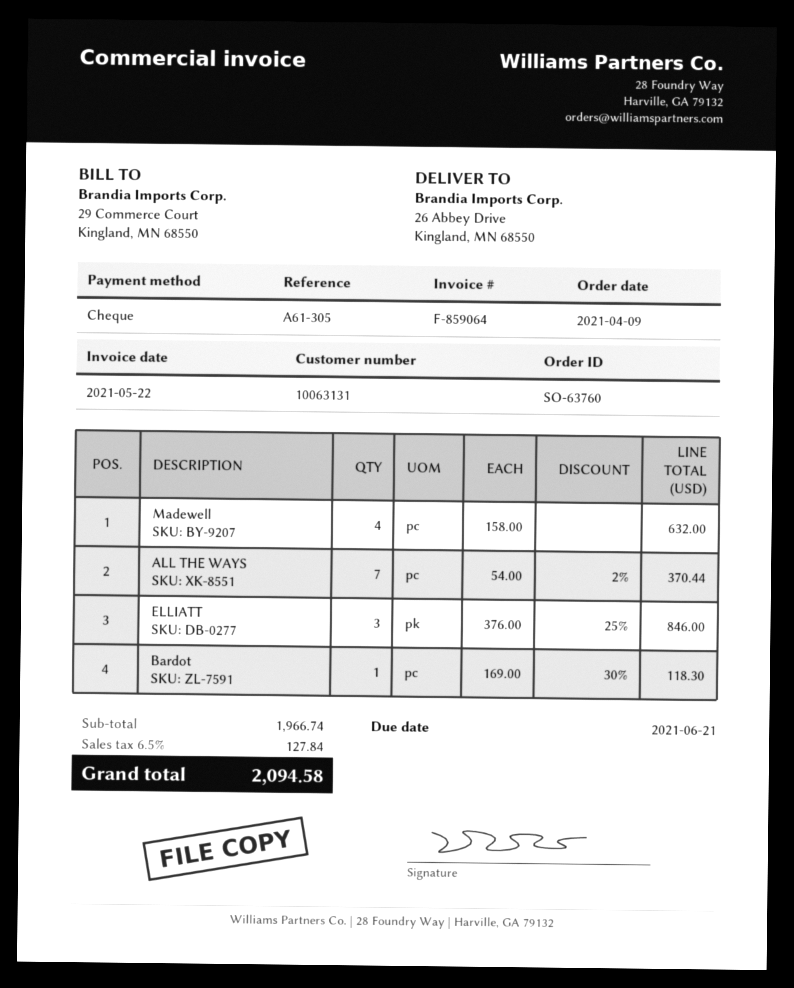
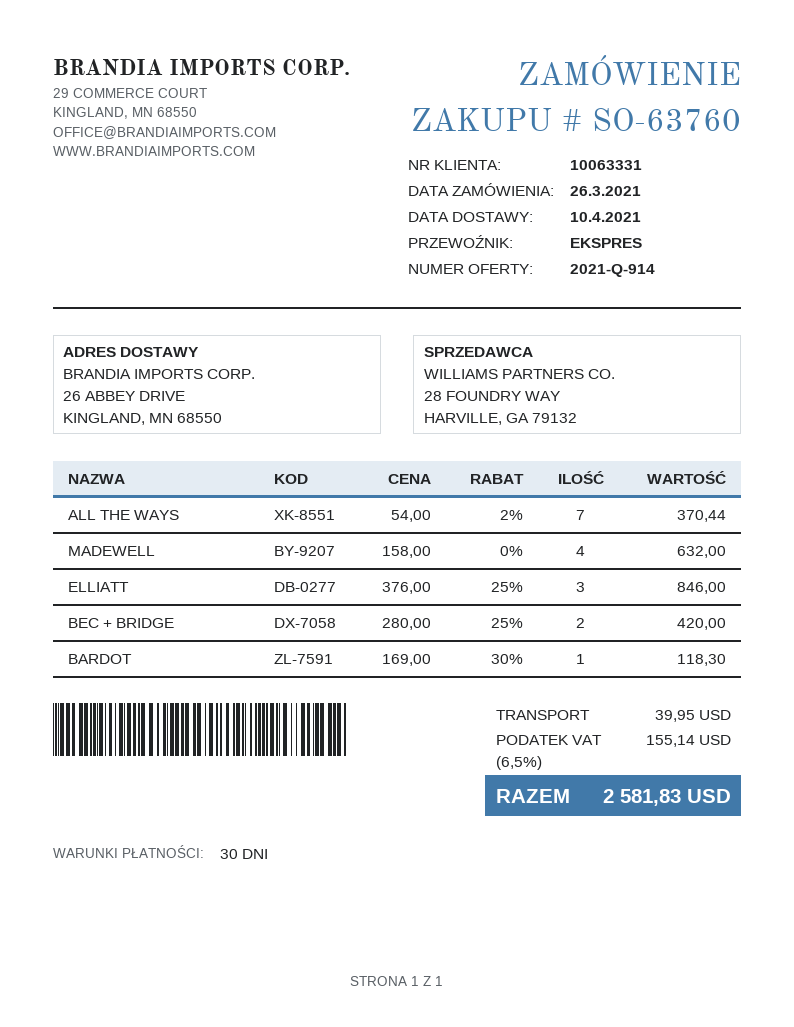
order date: 2021-04-09 -> 2021-03-26
customer number: 10063131 -> 10063331
BEC + BRIDGE: none -> 2 x 280.00 - 25% = 420.00
shipping: none -> 39.95
tax: 6.5% = 127.84 -> 6.5% = 155.14
total: 2094.58 -> 2581.83

